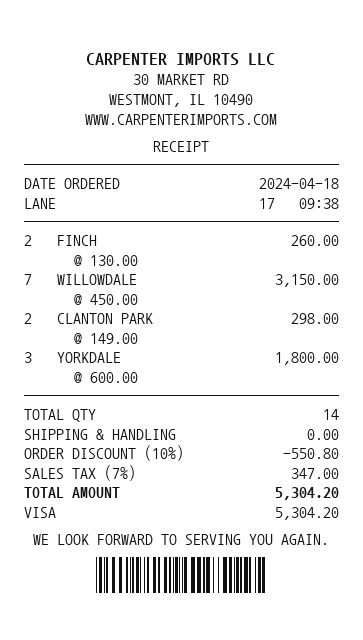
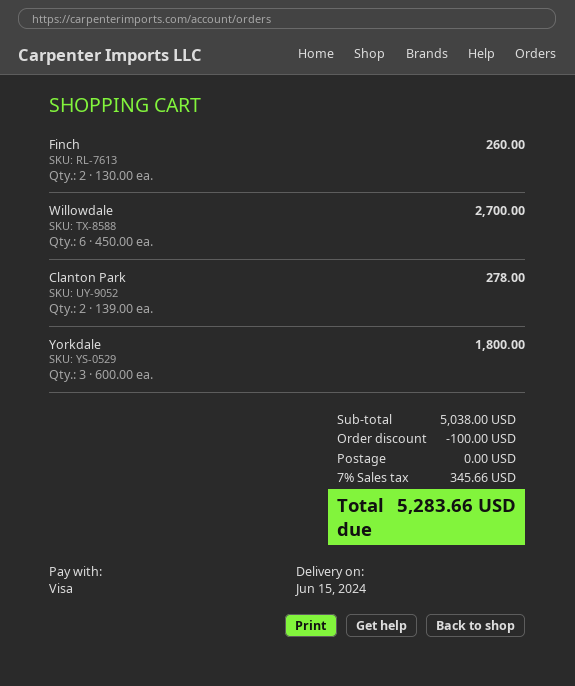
WILLOWDALE: 7 x 450.00 = 3150.00 -> 6 x 450.00 = 2700.00
CLANTON PARK: 2 x 149.00 = 298.00 -> 2 x 139.00 = 278.00
discount: 550.80 -> 100.00
tax: 7% = 347.00 -> 7% = 345.66
total: 5304.20 -> 5283.66

